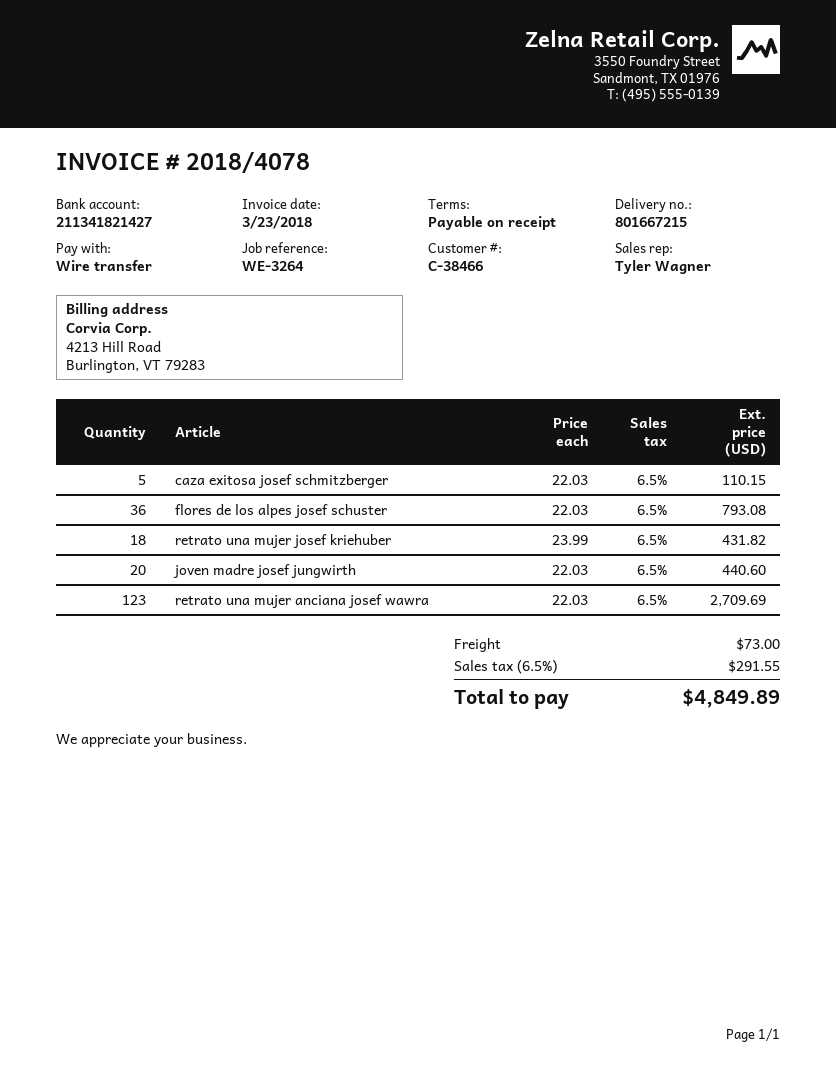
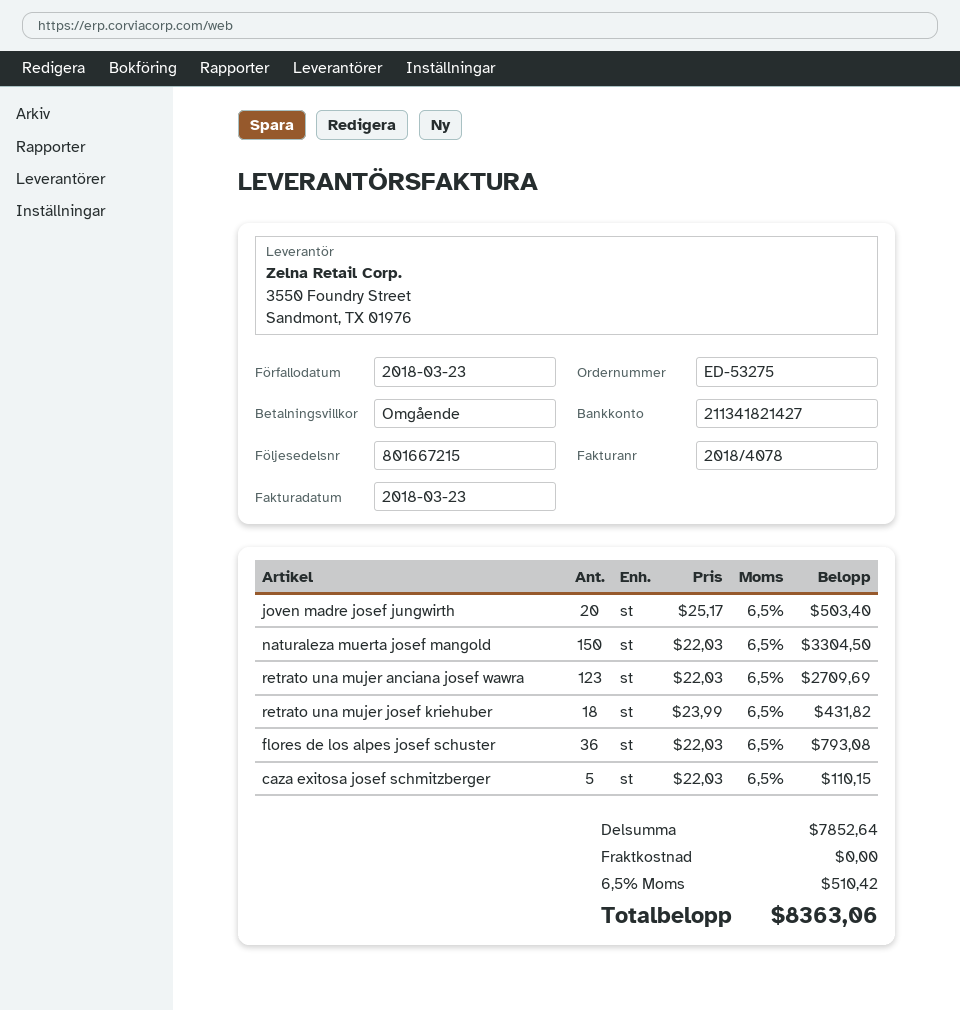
joven madre josef jungwirth: 20 x 22.03 = 440.60 -> 20 x 25.17 = 503.40
naturaleza muerta josef mangold: none -> 150 x 22.03 = 3304.50
shipping: 73.00 -> 0.00
tax: 6.5% = 291.55 -> 6.5% = 510.42
total: 4849.89 -> 8363.06

